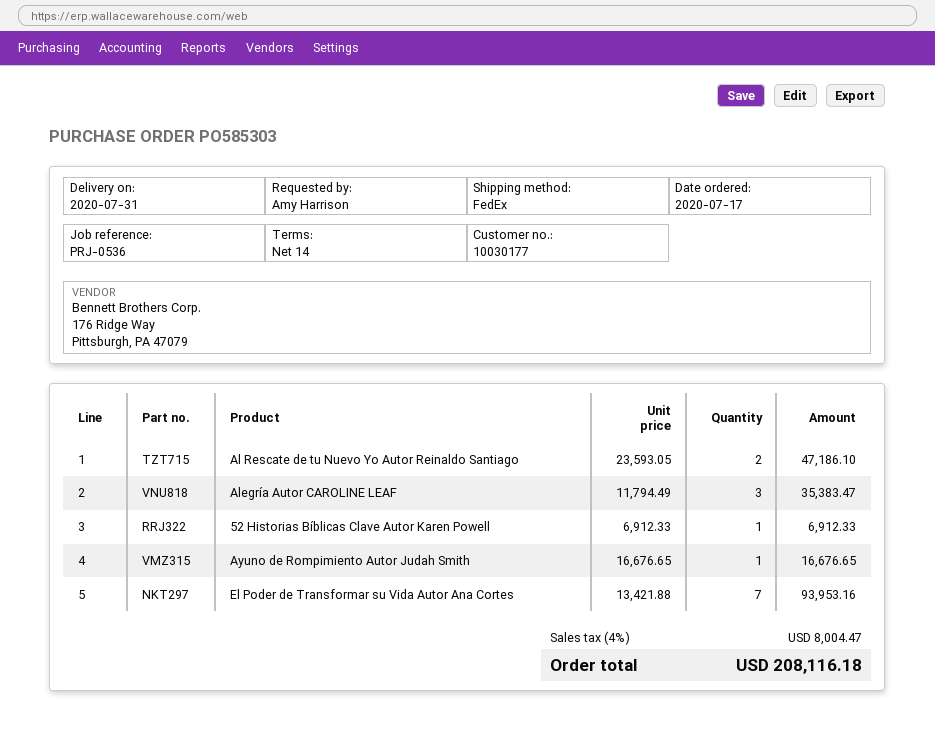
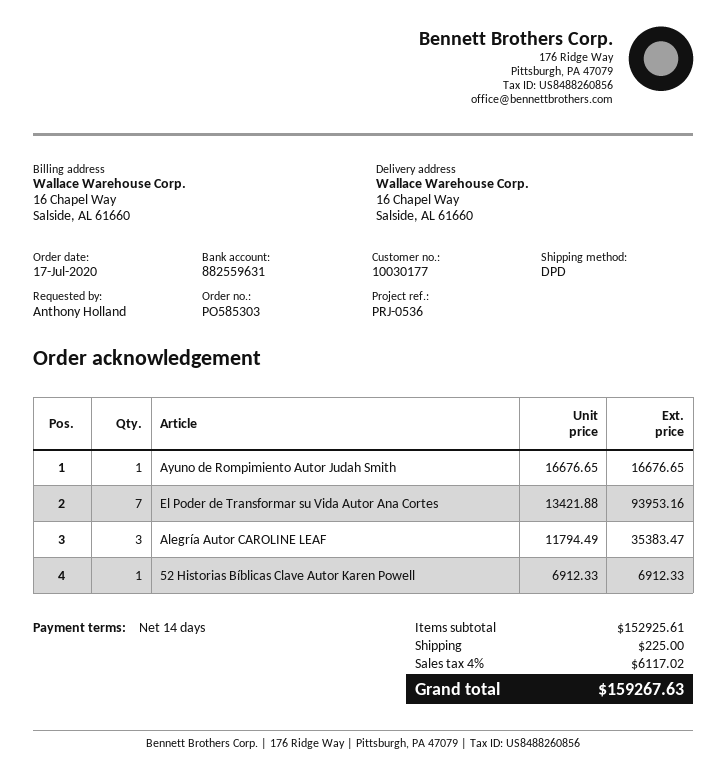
ordered by: Amy Harrison -> Anthony Holland
shipping method: FedEx -> DPD
Al Rescate de tu Nuevo Yo Autor Reinaldo Santiago: 2 x 23593.05 = 47186.10 -> none
shipping: none -> 225.00
tax: 4% = 8004.47 -> 4% = 6117.02
total: 208116.18 -> 159267.63

